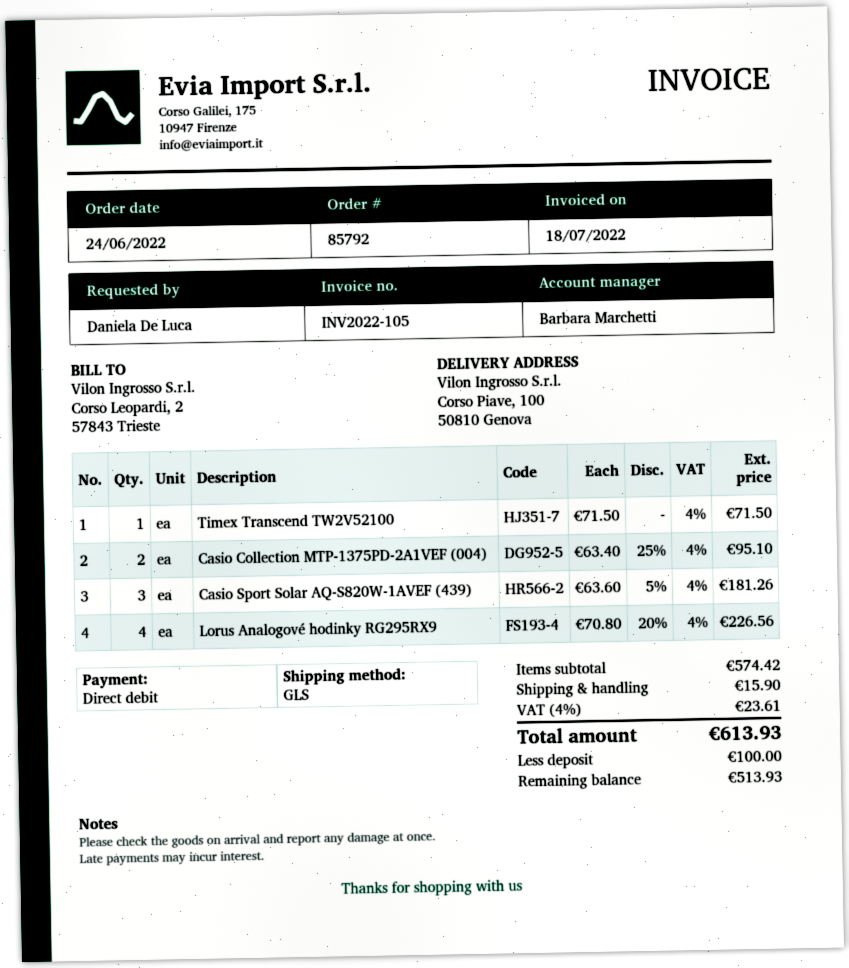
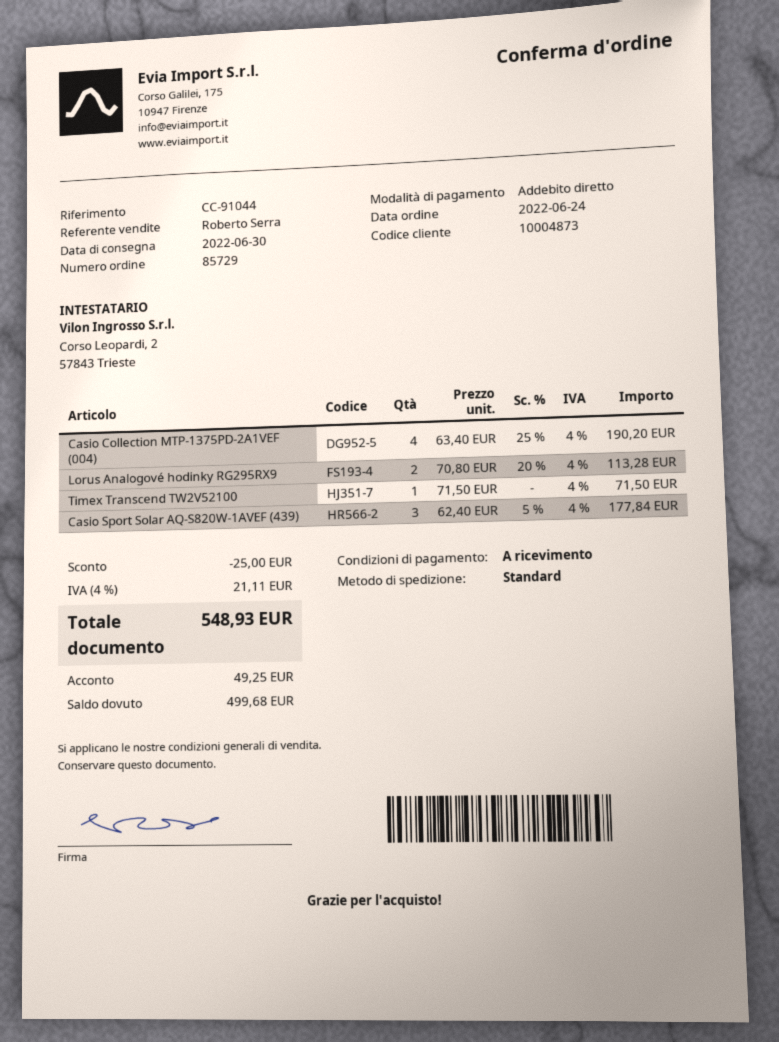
order number: 85792 -> 85729
sales rep: Barbara Marchetti -> Roberto Serra
shipping method: GLS -> standard
Casio Collection MTP-1375PD-2A1VEF (004): 2 x 63.40 - 25% = 95.10 -> 4 x 63.40 - 25% = 190.20
Casio Sport Solar AQ-S820W-1AVEF (439): 3 x 63.60 - 5% = 181.26 -> 3 x 62.40 - 5% = 177.84
Lorus Analogové hodinky RG295RX9: 4 x 70.80 - 20% = 226.56 -> 2 x 70.80 - 20% = 113.28
discount: none -> 25.00
shipping: 15.90 -> none
tax: 4% = 23.61 -> 4% = 21.11
total: 613.93 -> 548.93
deposit: 100.00 -> 49.25
balance: 513.93 -> 499.68

